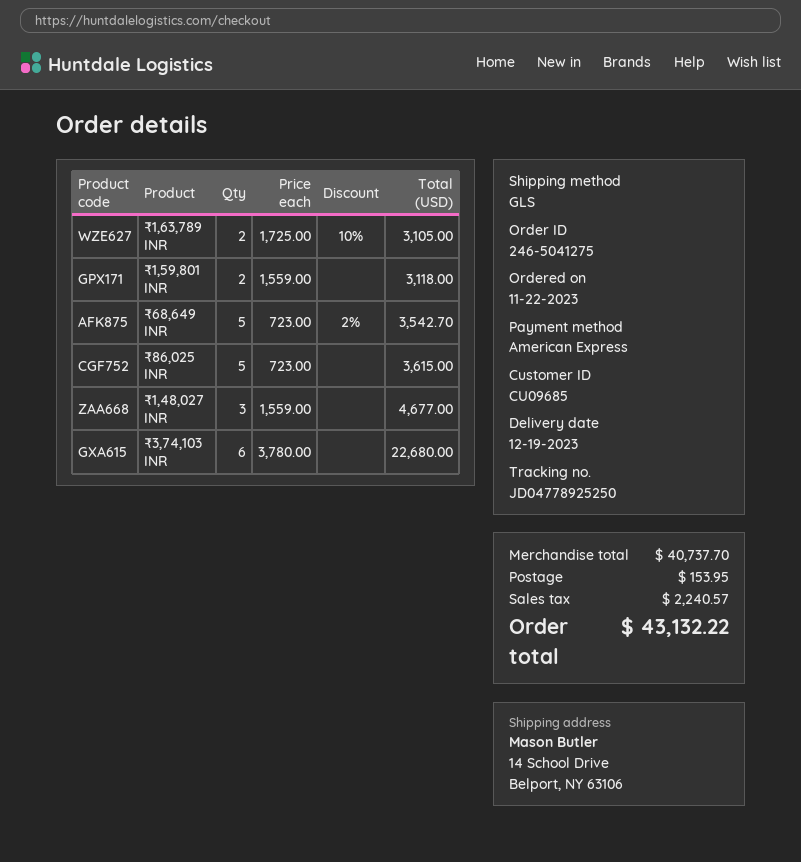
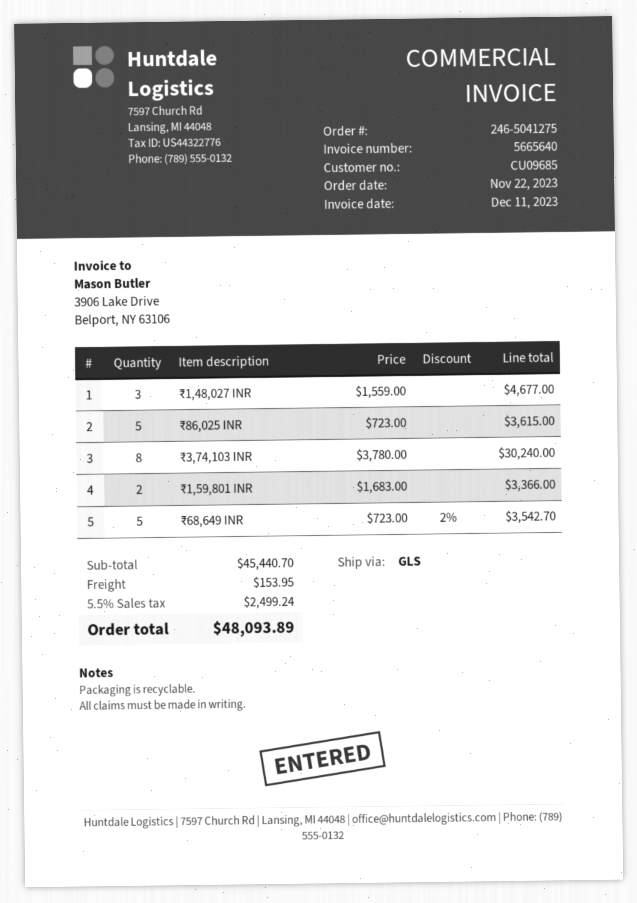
₹1,63,789 INR: 2 x 1725.00 - 10% = 3105.00 -> none
₹1,59,801 INR: 2 x 1559.00 = 3118.00 -> 2 x 1683.00 = 3366.00
₹3,74,103 INR: 6 x 3780.00 = 22680.00 -> 8 x 3780.00 = 30240.00
subtotal: 40737.70 -> 45440.70
tax: 2240.57 -> 2499.24
total: 43132.22 -> 48093.89

